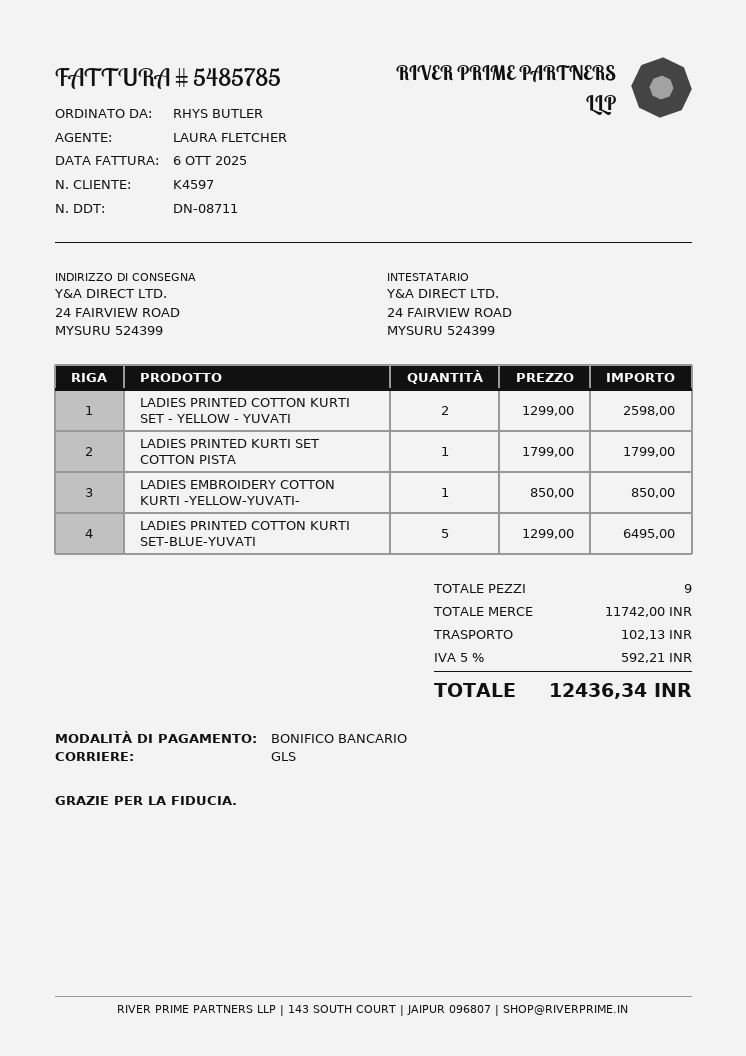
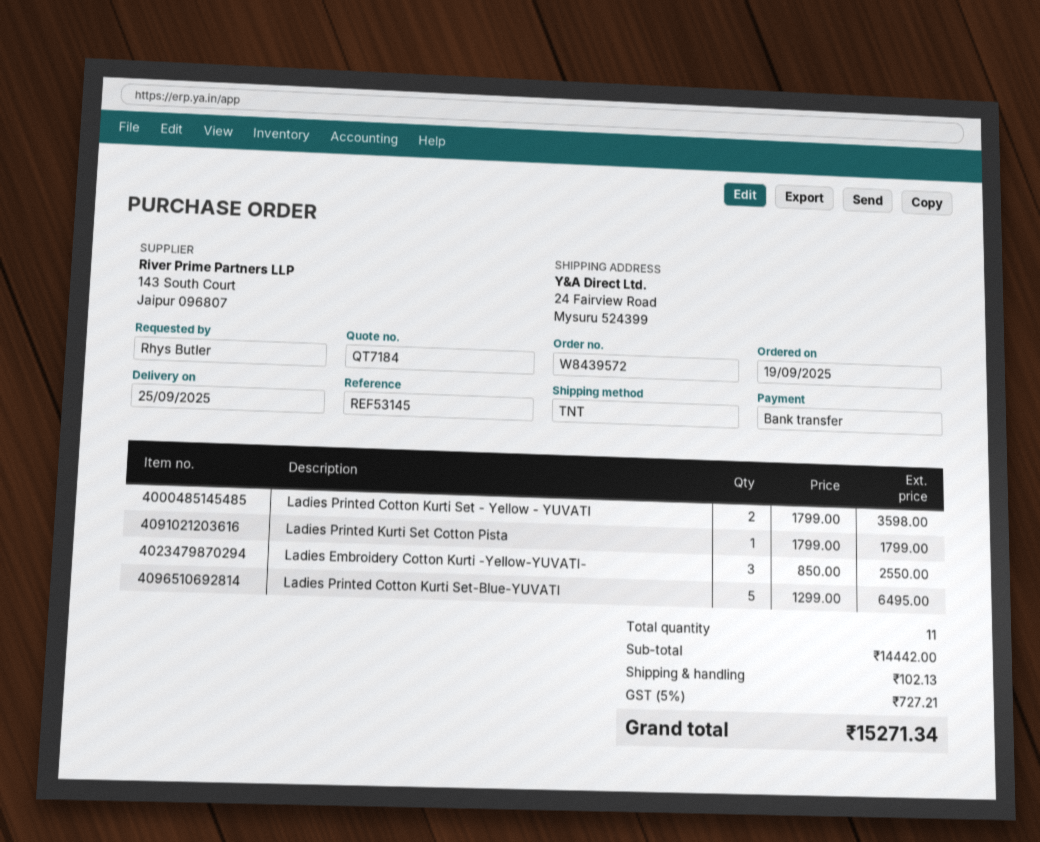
shipping method: GLS -> TNT
LADIES PRINTED COTTON KURTI SET - YELLOW - YUVATI: 2 x 1299.00 = 2598.00 -> 2 x 1799.00 = 3598.00
LADIES EMBROIDERY COTTON KURTI -YELLOW-YUVATI-: 1 x 850.00 = 850.00 -> 3 x 850.00 = 2550.00
total quantity: 9 -> 11
subtotal: 11742.00 -> 14442.00
tax: 5% = 592.21 -> 5% = 727.21
total: 12436.34 -> 15271.34

